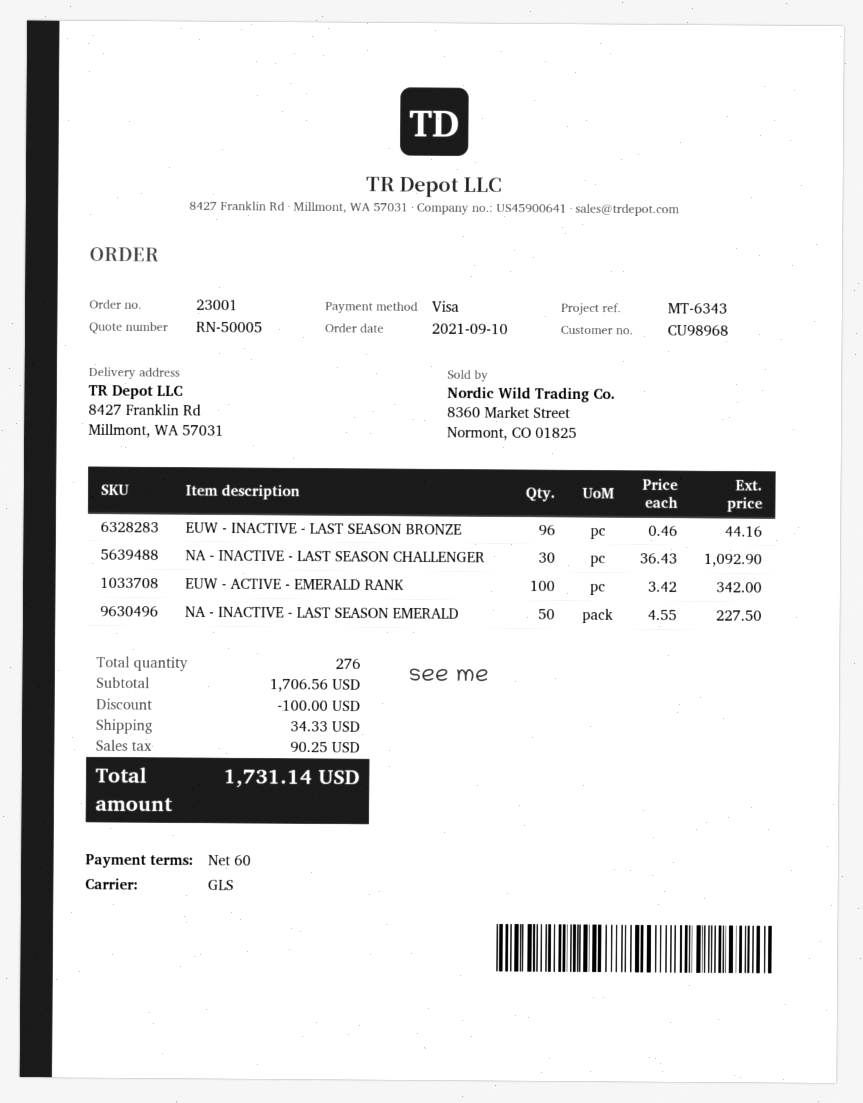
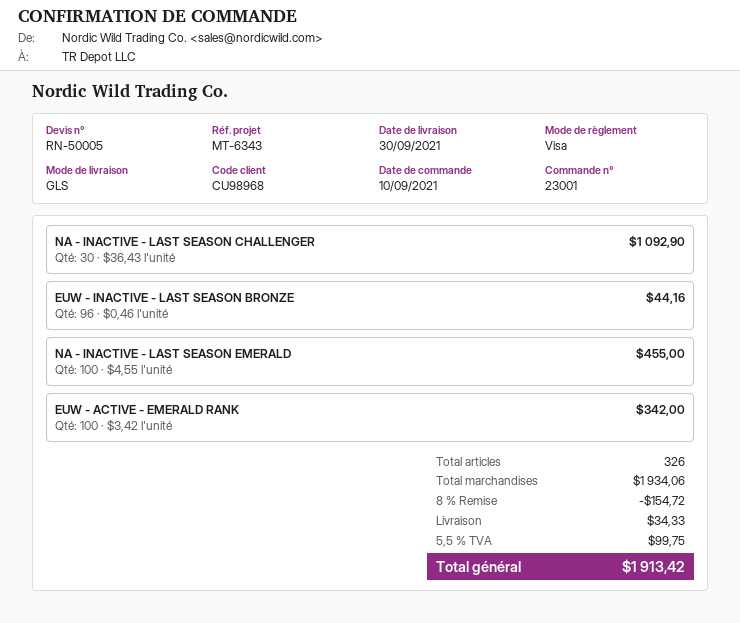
NA - INACTIVE - LAST SEASON EMERALD: 50 x 4.55 = 227.50 -> 100 x 4.55 = 455.00
total quantity: 276 -> 326
subtotal: 1706.56 -> 1934.06
discount: 100.00 -> 154.72
tax: 90.25 -> 99.75
total: 1731.14 -> 1913.42

